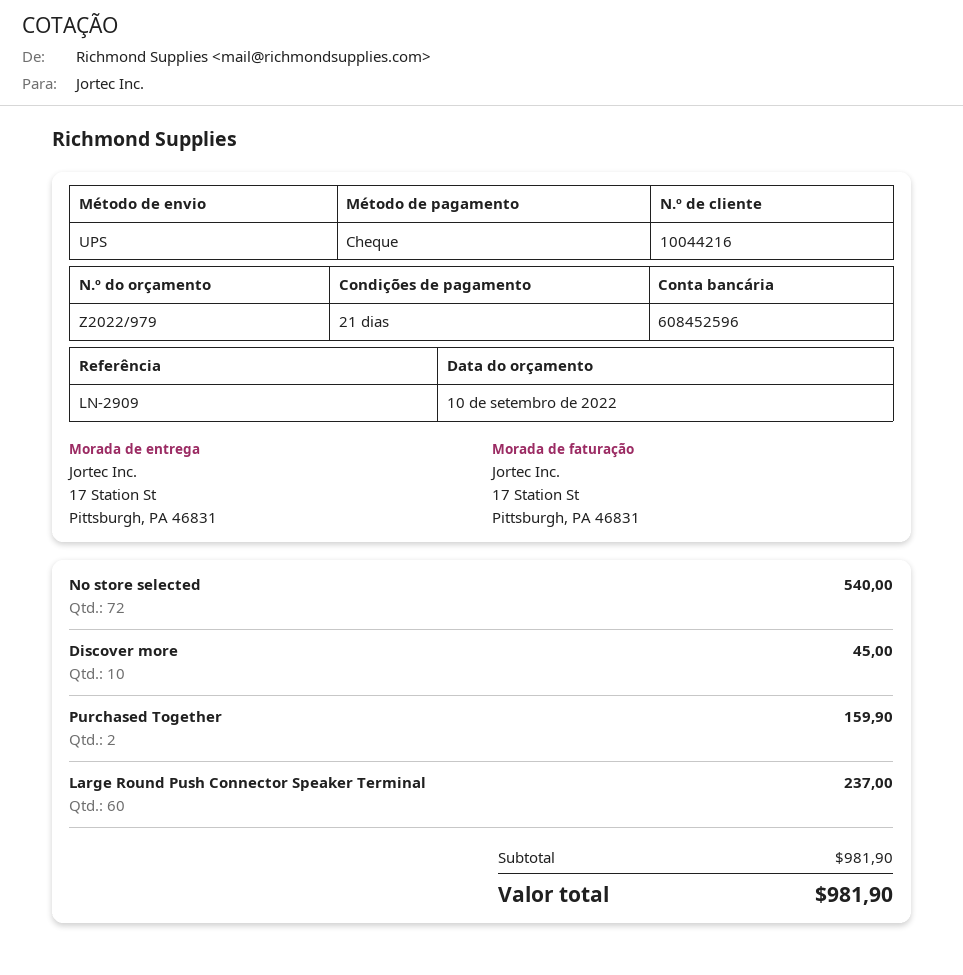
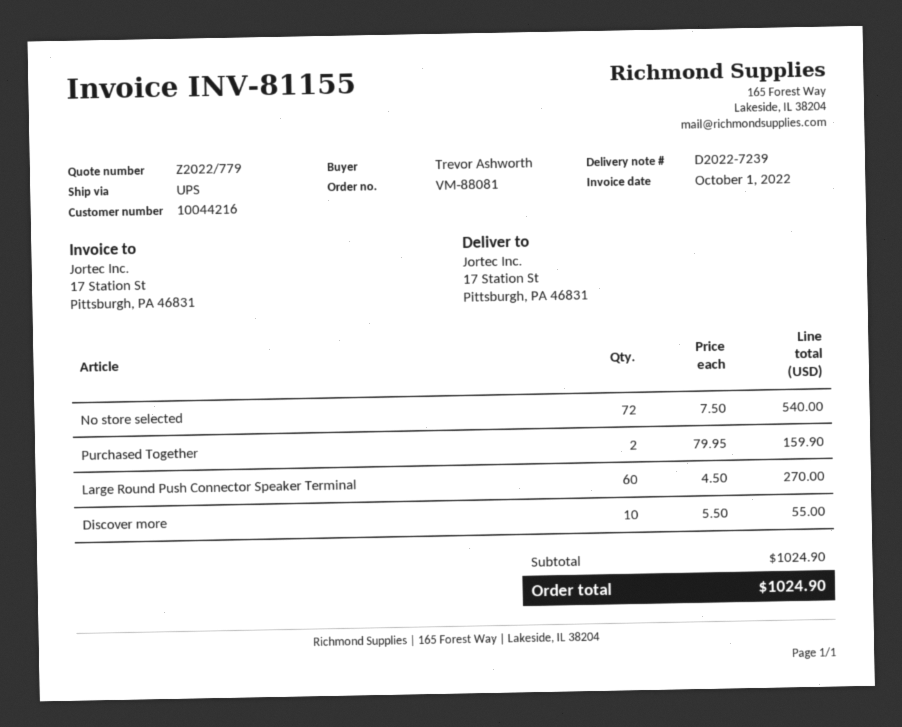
quote number: Z2022/979 -> Z2022/779
Discover more: 10 for 45.00 -> 10 for 55.00
Large Round Push Connector Speaker Terminal: 60 for 237.00 -> 60 for 270.00
subtotal: 981.90 -> 1024.90
total: 981.90 -> 1024.90

